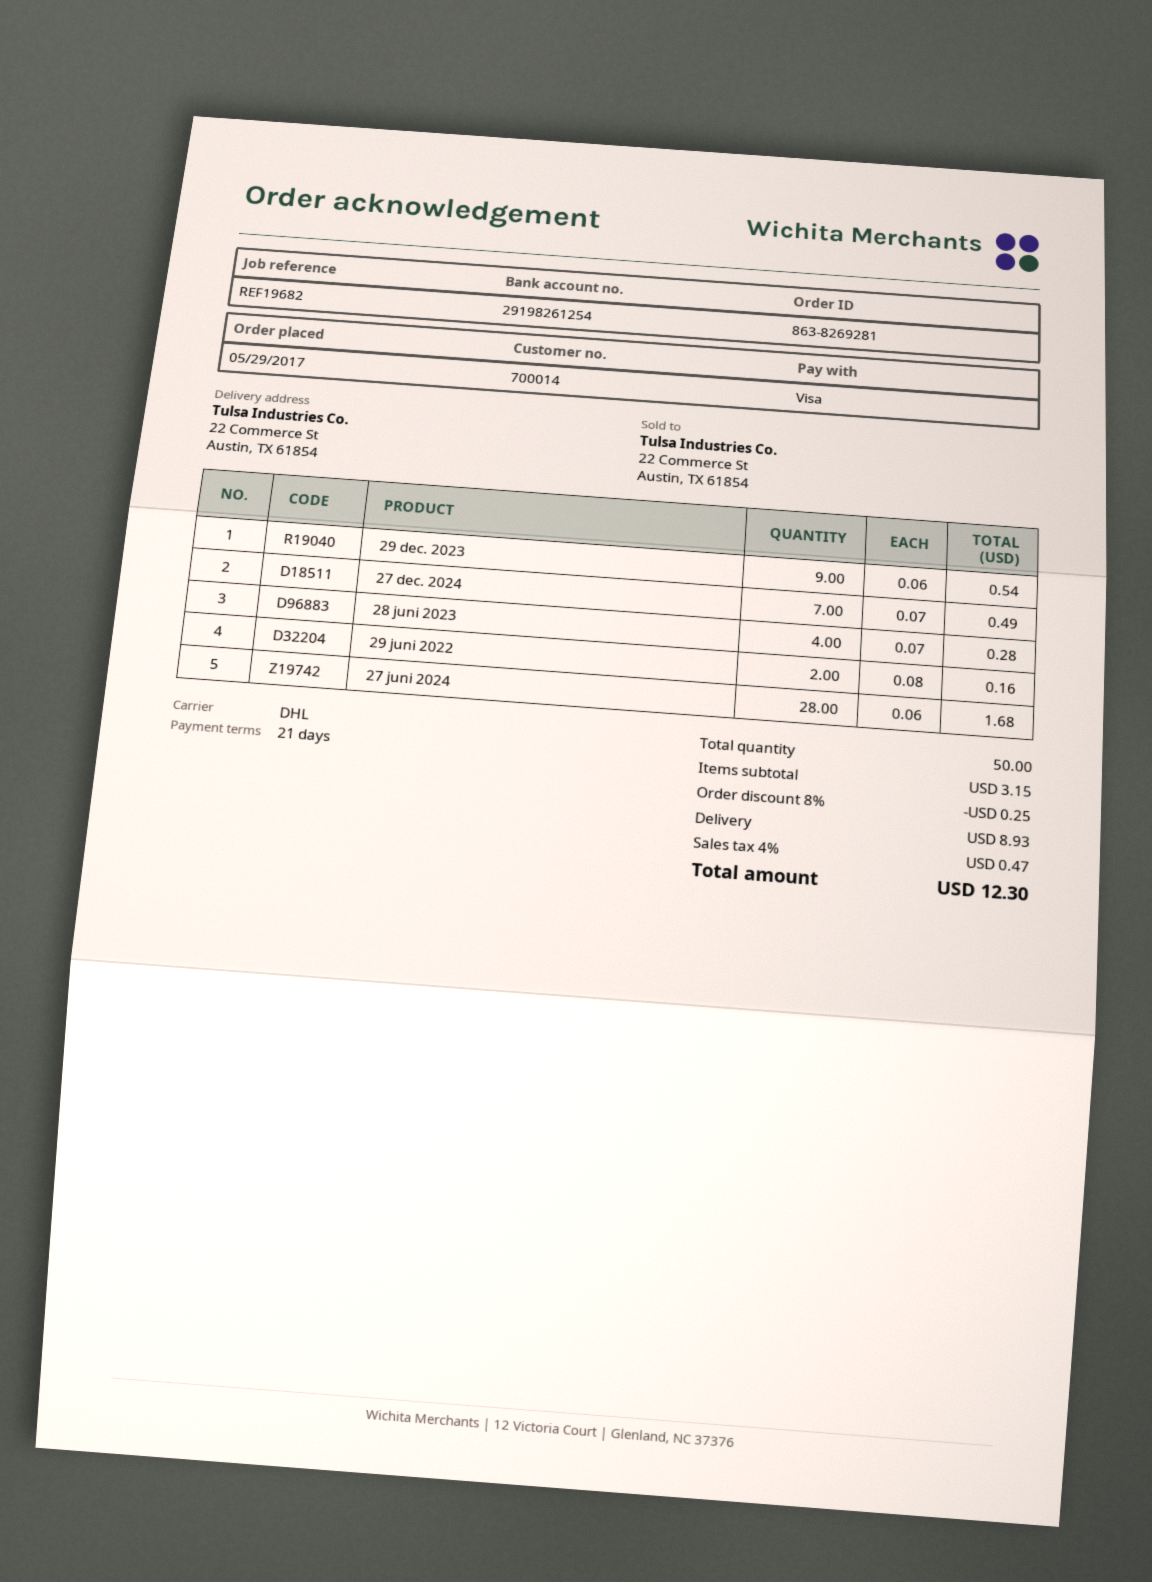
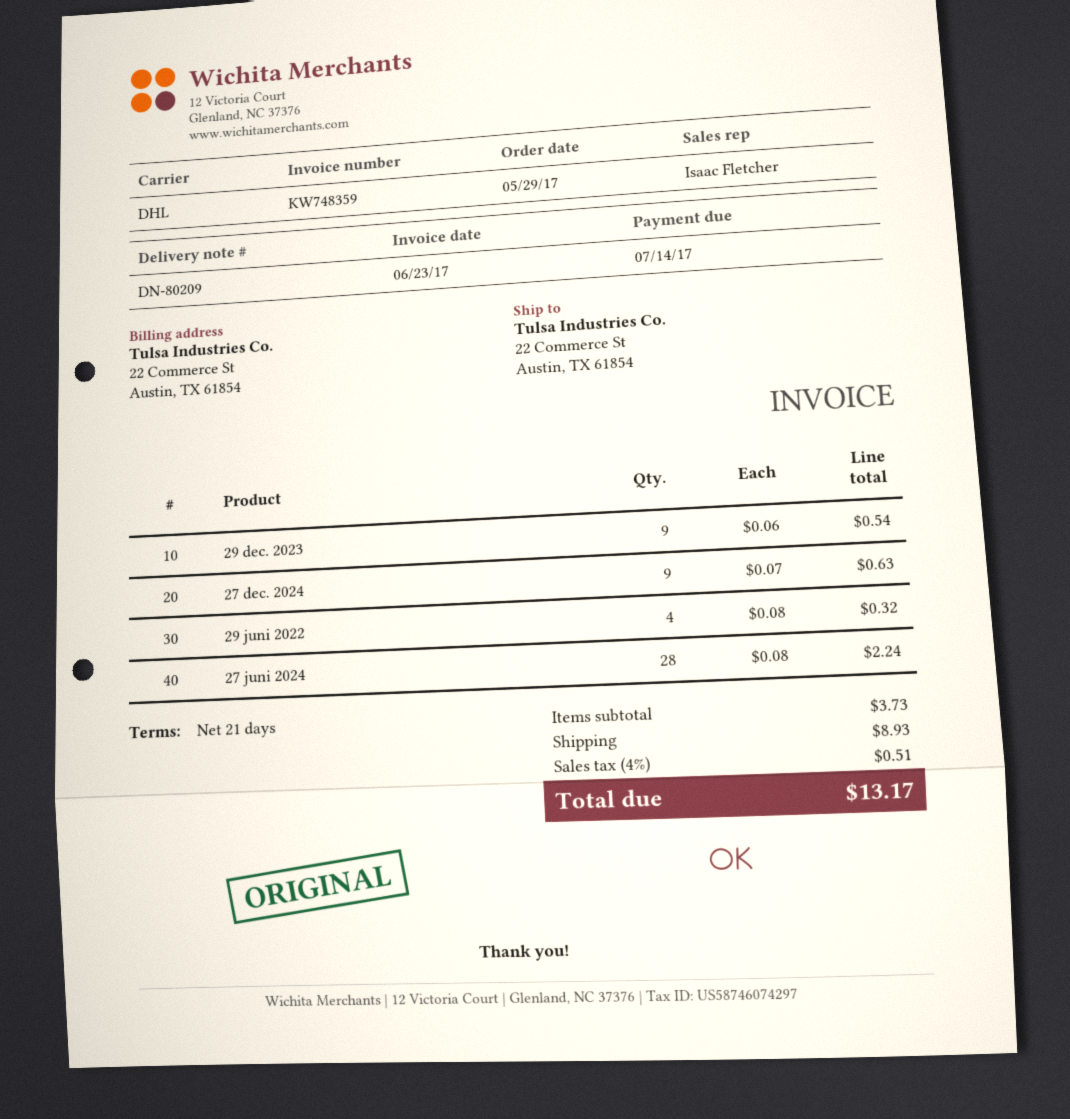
27 dec. 2024: 7 x 0.07 = 0.49 -> 9 x 0.07 = 0.63
28 juni 2023: 4 x 0.07 = 0.28 -> none
29 juni 2022: 2 x 0.08 = 0.16 -> 4 x 0.08 = 0.32
27 juni 2024: 28 x 0.06 = 1.68 -> 28 x 0.08 = 2.24
subtotal: 3.15 -> 3.73
discount: 8% = 0.25 -> none
tax: 4% = 0.47 -> 4% = 0.51
total: 12.30 -> 13.17

